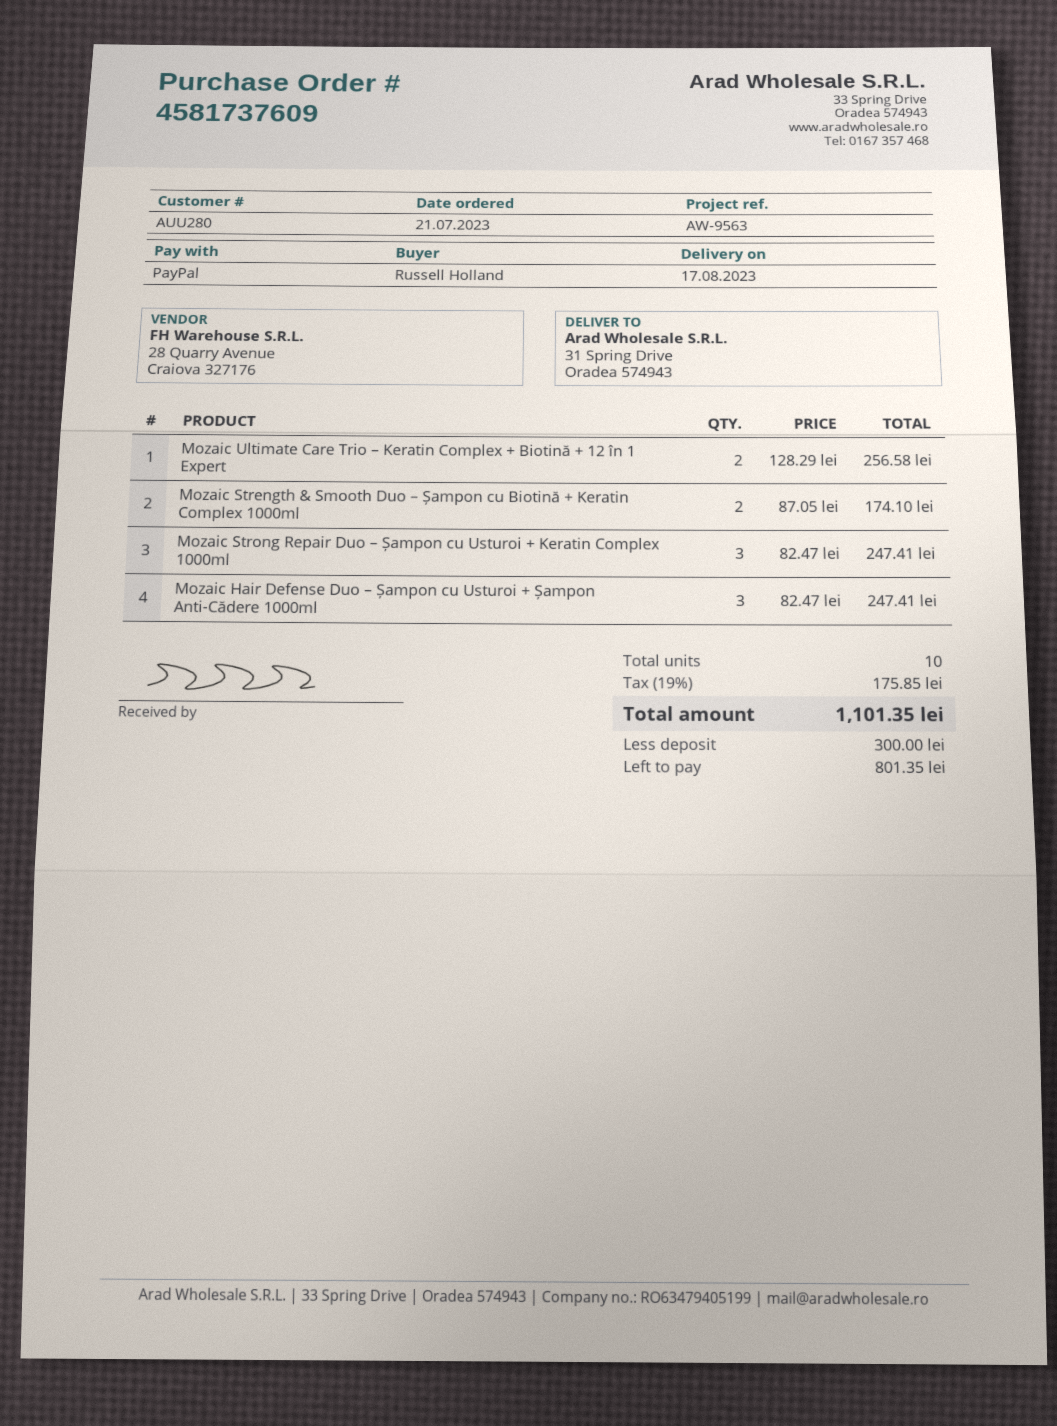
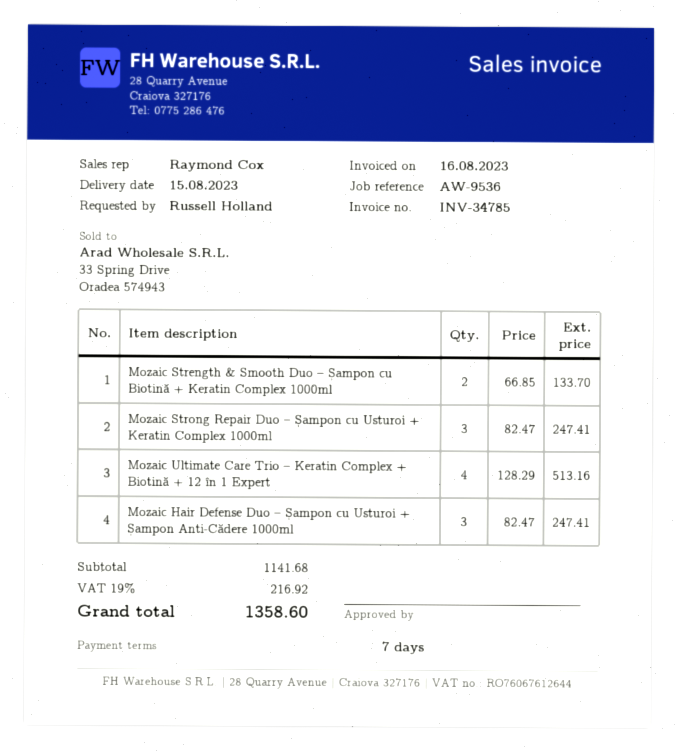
delivery date: 2023-08-17 -> 2023-08-15
reference: AW-9563 -> AW-9536
Mozaic Ultimate Care Trio – Keratin Complex + Biotină + 12 în 1 Expert: 2 x 128.29 = 256.58 -> 4 x 128.29 = 513.16
Mozaic Strength & Smooth Duo – Șampon cu Biotină + Keratin Complex 1000ml: 2 x 87.05 = 174.10 -> 2 x 66.85 = 133.70
tax: 19% = 175.85 -> 19% = 216.92
total: 1101.35 -> 1358.60

